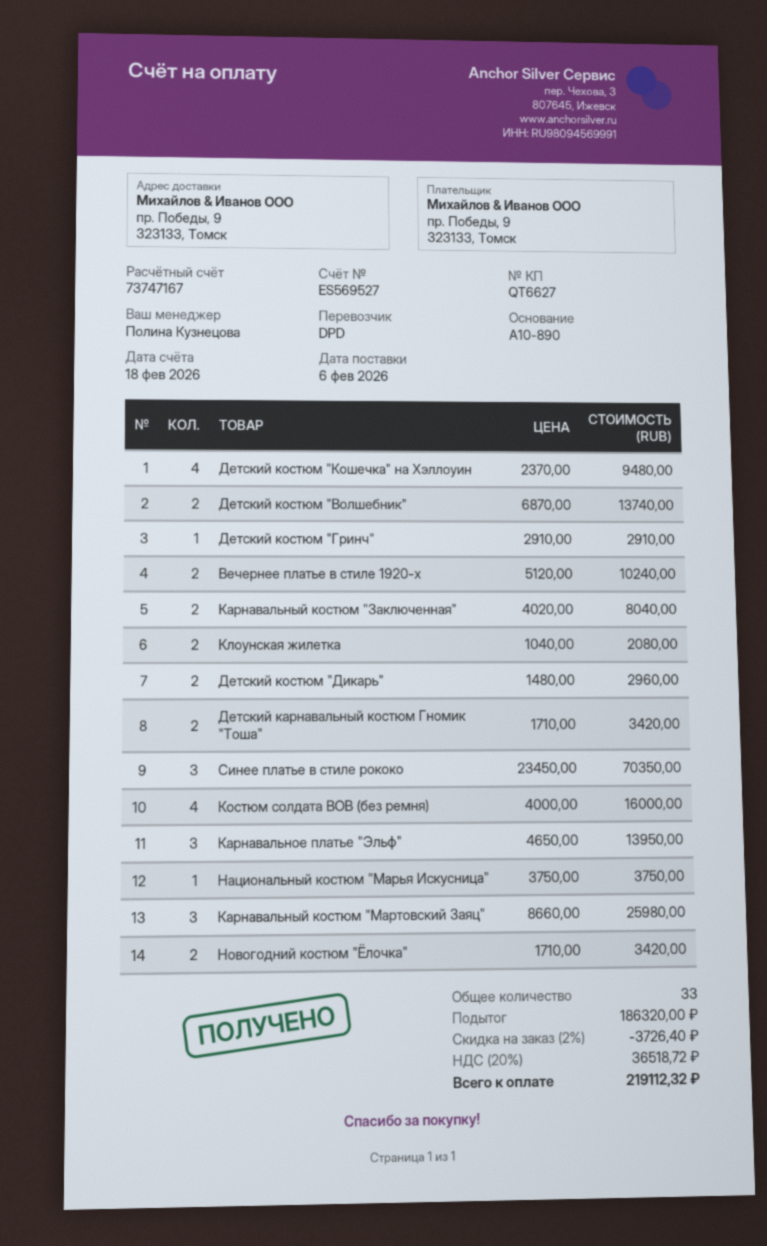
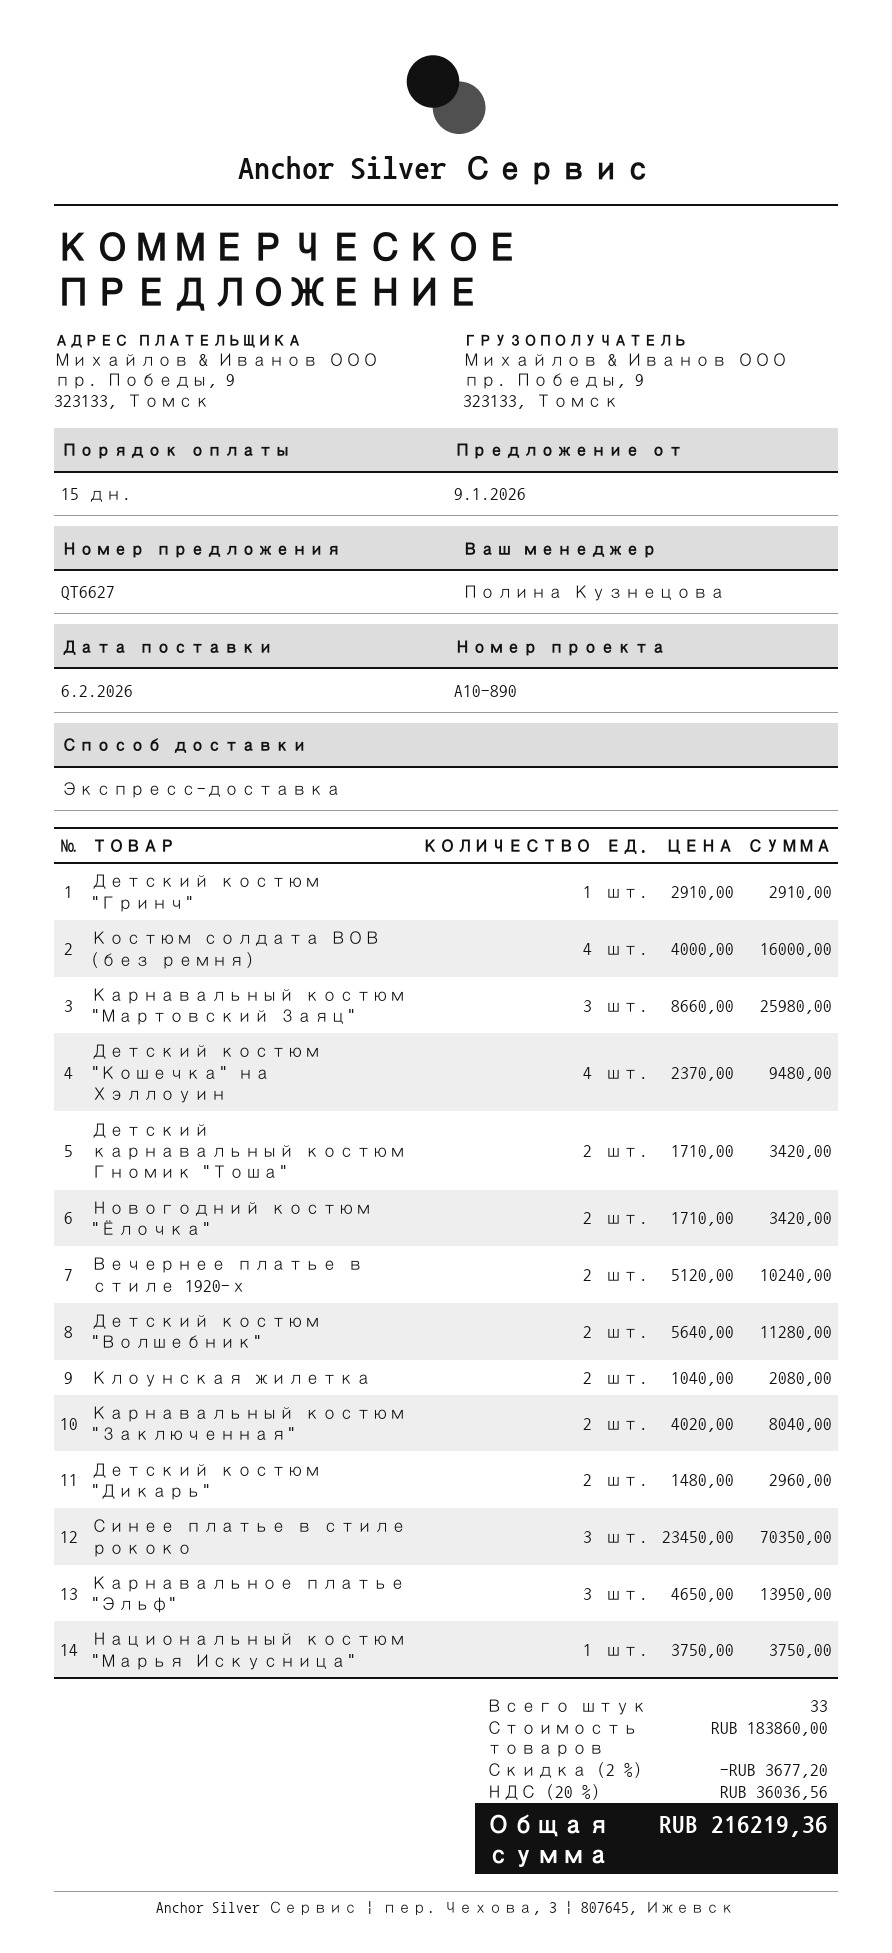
shipping method: DPD -> express
Детский костюм "Волшебник": 2 x 6870.00 = 13740.00 -> 2 x 5640.00 = 11280.00
subtotal: 186320.00 -> 183860.00
discount: 2% = 3726.40 -> 2% = 3677.20
tax: 20% = 36518.72 -> 20% = 36036.56
total: 219112.32 -> 216219.36

